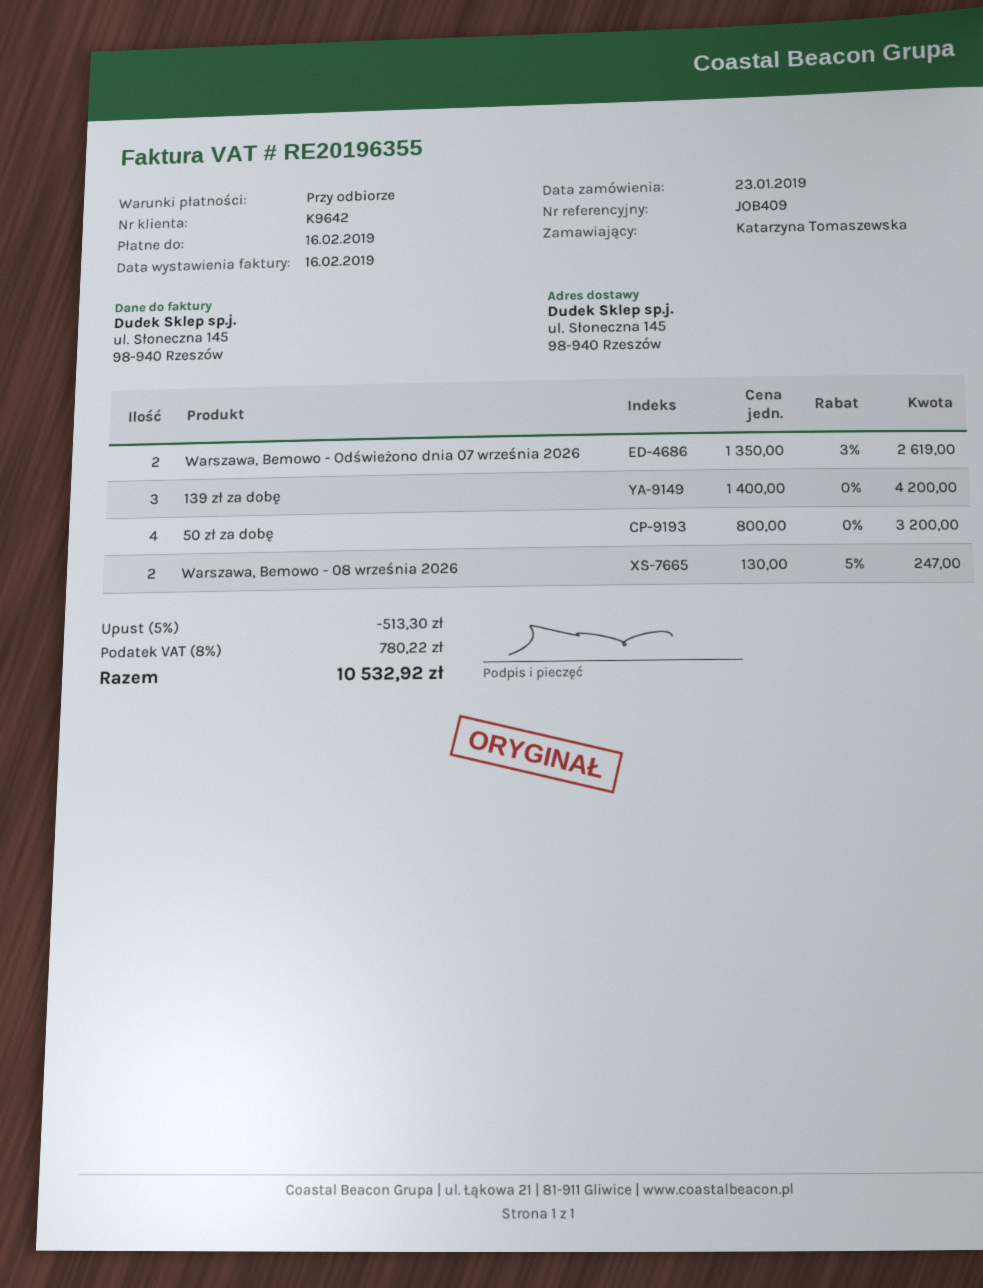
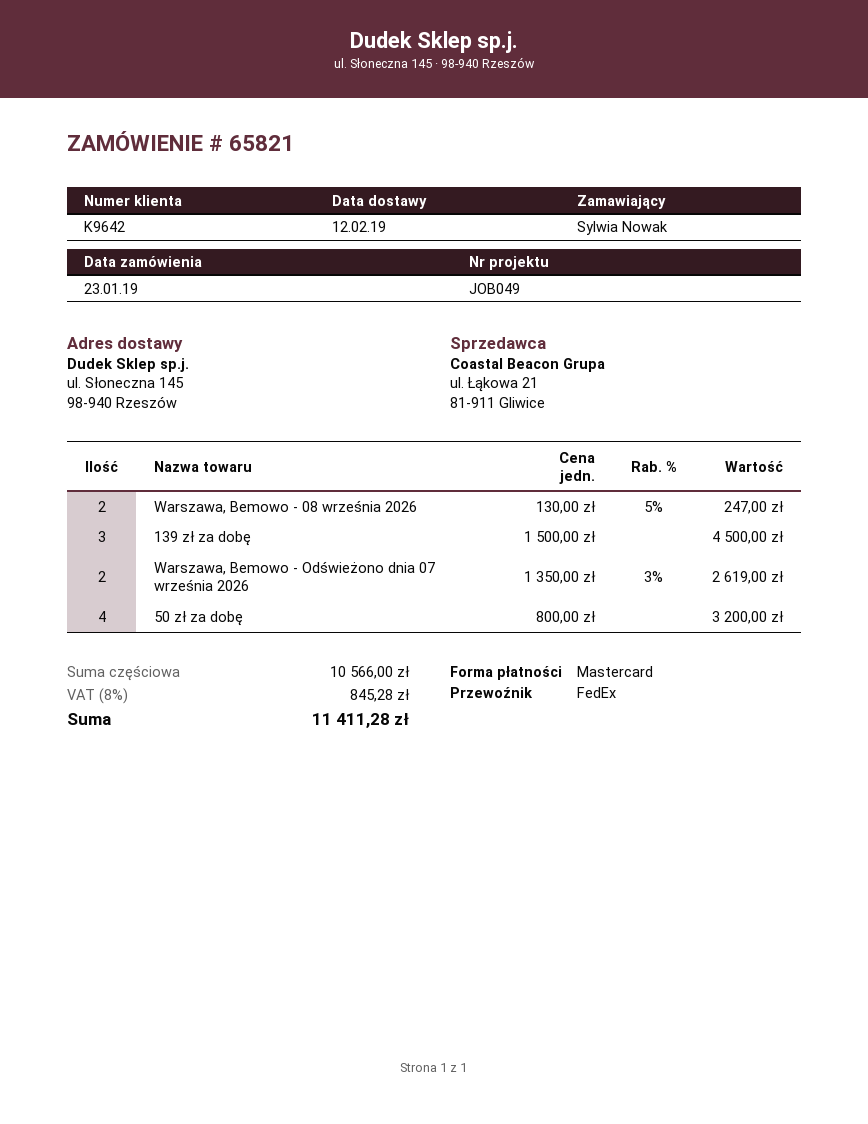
reference: JOB409 -> JOB049
ordered by: Katarzyna Tomaszewska -> Sylwia Nowak
139 zł za dobę: 3 x 1400.00 = 4200.00 -> 3 x 1500.00 = 4500.00
discount: 5% = 513.30 -> none
tax: 8% = 780.22 -> 8% = 845.28
total: 10532.92 -> 11411.28

